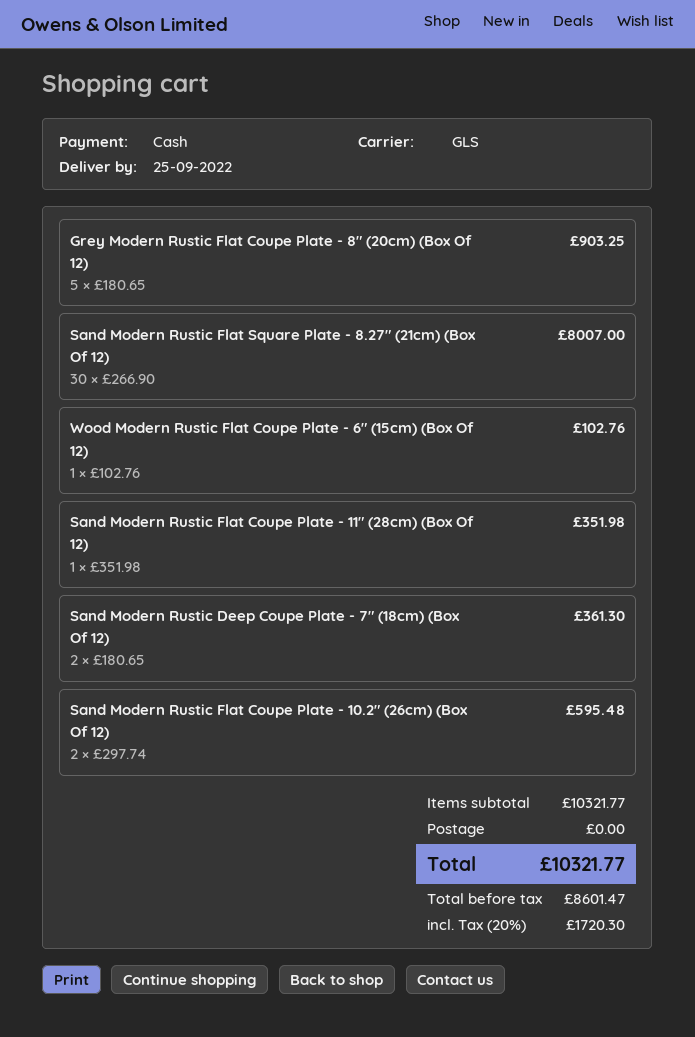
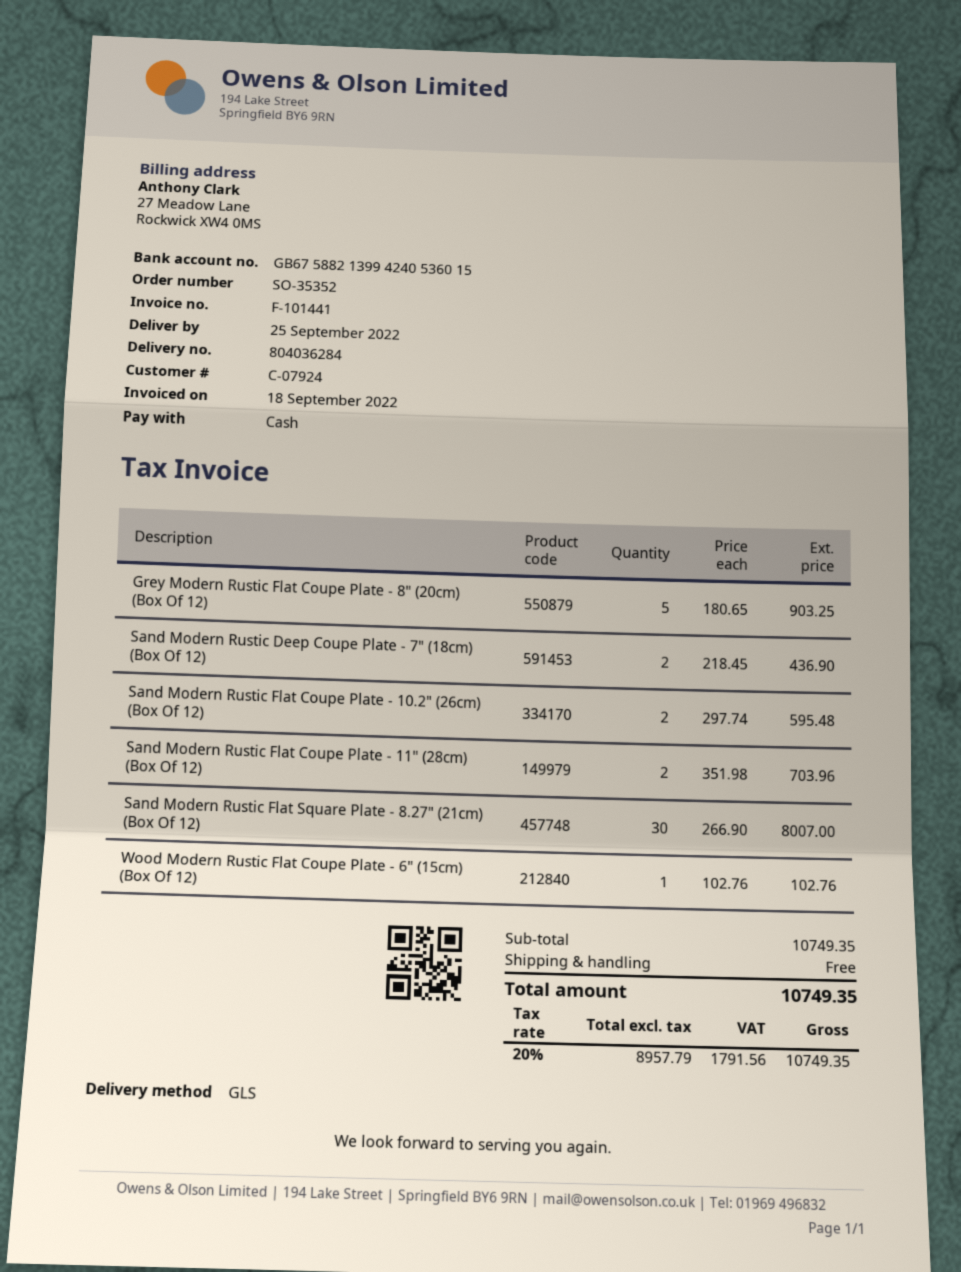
Sand Modern Rustic Flat Coupe Plate - 11" (28cm) (Box Of 12): 1 x 351.98 = 351.98 -> 2 x 351.98 = 703.96
Sand Modern Rustic Deep Coupe Plate - 7" (18cm) (Box Of 12): 2 x 180.65 = 361.30 -> 2 x 218.45 = 436.90
subtotal: 10321.77 -> 10749.35
net: 8601.47 -> 8957.79
tax: 20% = 1720.30 -> 20% = 1791.56
total: 10321.77 -> 10749.35

